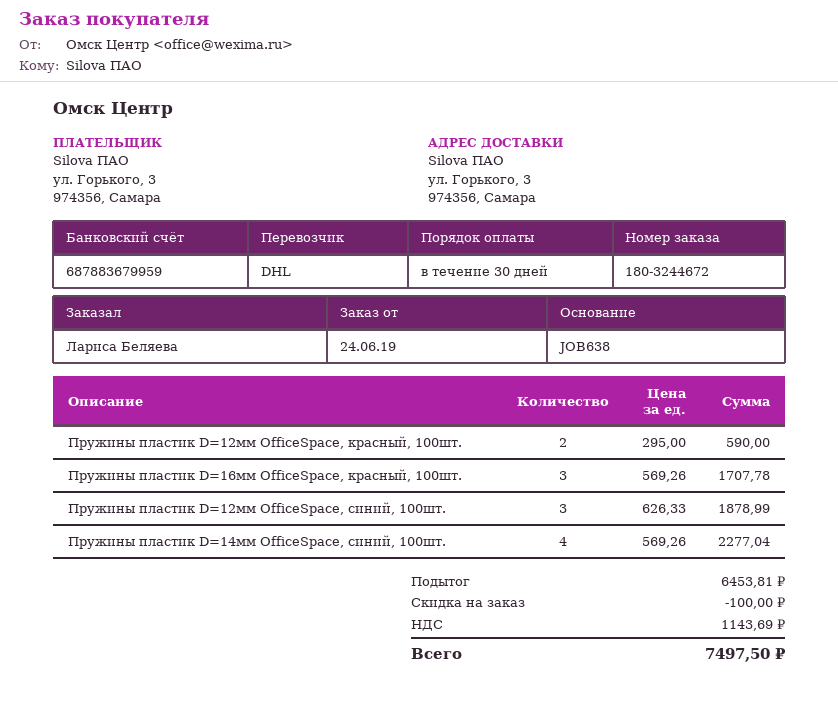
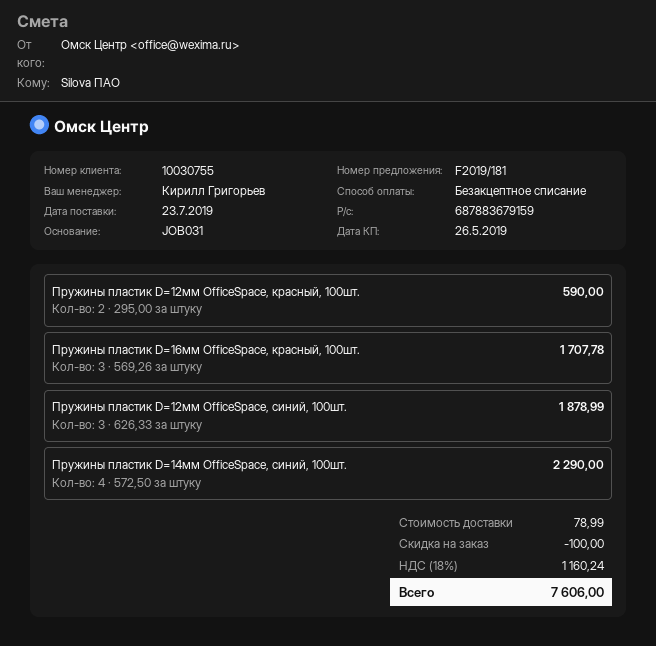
reference: JOB638 -> JOB031
bank account: 687883679959 -> 687883679159
Пружины пластик D=14мм OfficeSpace, синий, 100шт.: 4 x 569.26 = 2277.04 -> 4 x 572.50 = 2290.00
shipping: none -> 78.99
tax: 1143.69 -> 1160.24
total: 7497.50 -> 7606.00

